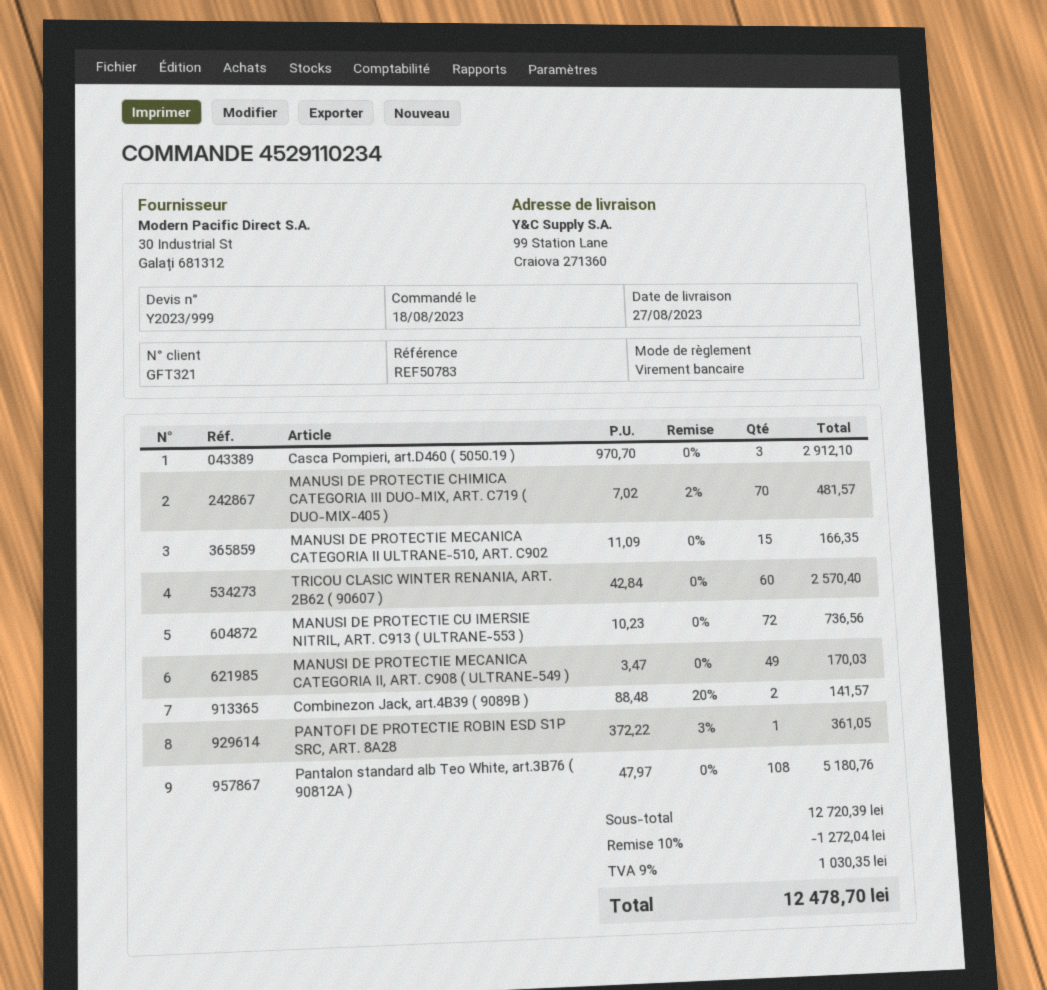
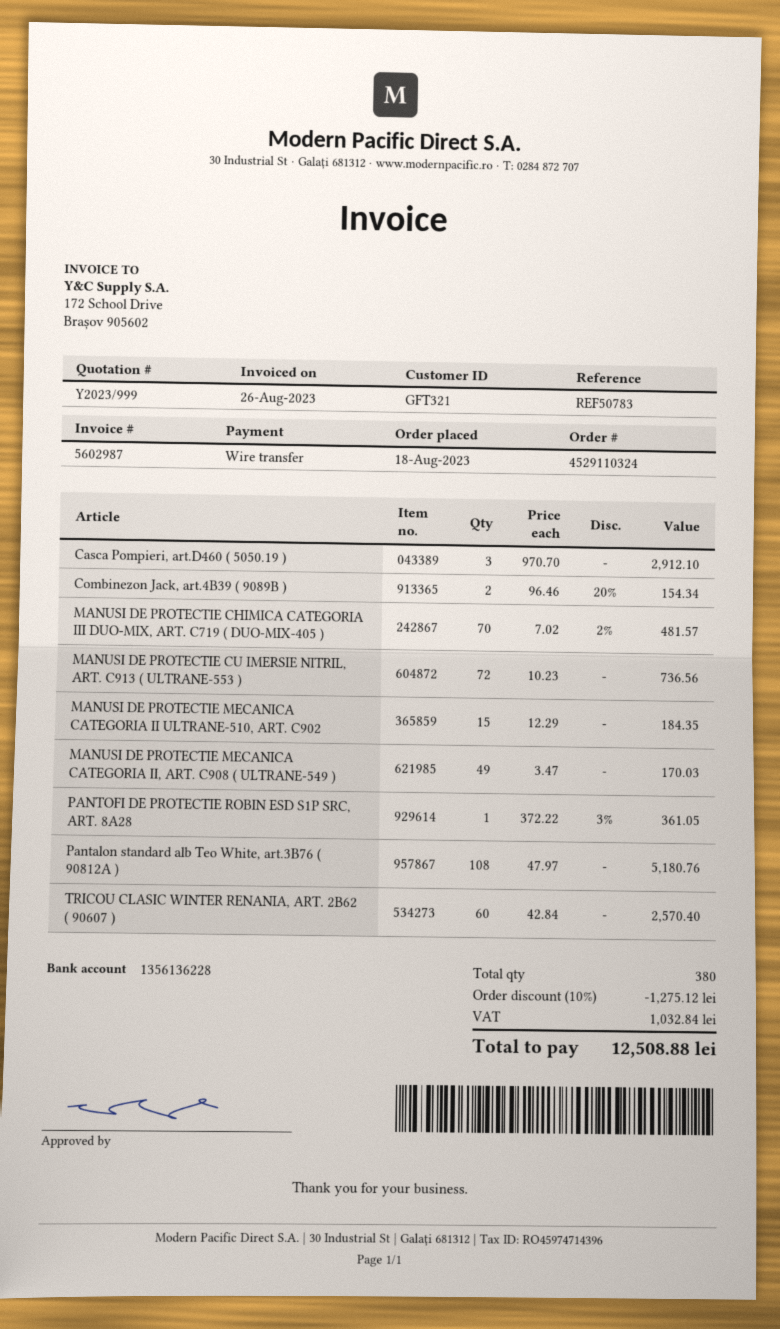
order number: 4529110234 -> 4529110324
MANUSI DE PROTECTIE MECANICA CATEGORIA II ULTRANE-510, ART. C902: 15 x 11.09 = 166.35 -> 15 x 12.29 = 184.35
Combinezon Jack, art.4B39 ( 9089B ): 2 x 88.48 - 20% = 141.57 -> 2 x 96.46 - 20% = 154.34
discount: 10% = 1272.04 -> 10% = 1275.12
tax: 1030.35 -> 1032.84
total: 12478.70 -> 12508.88

